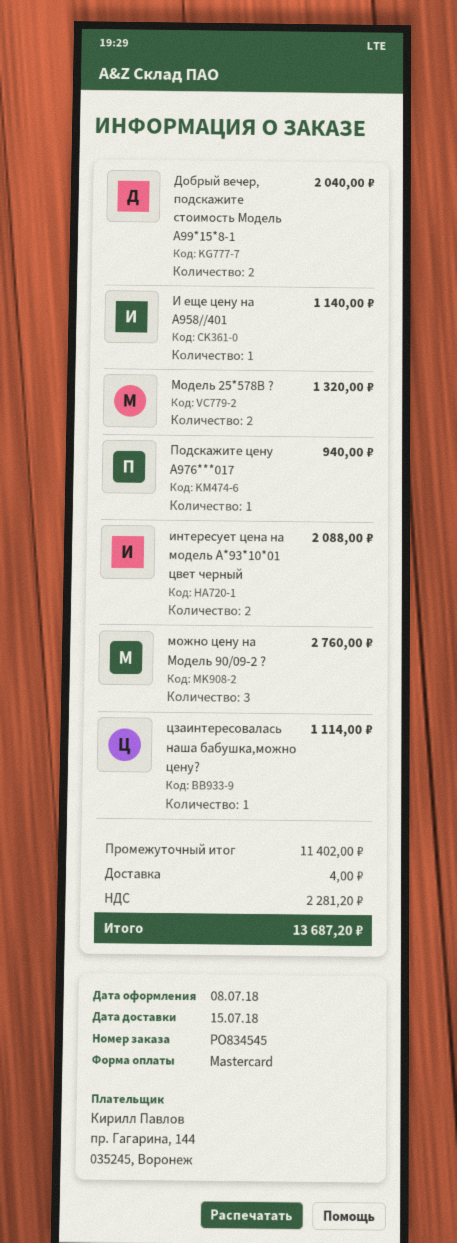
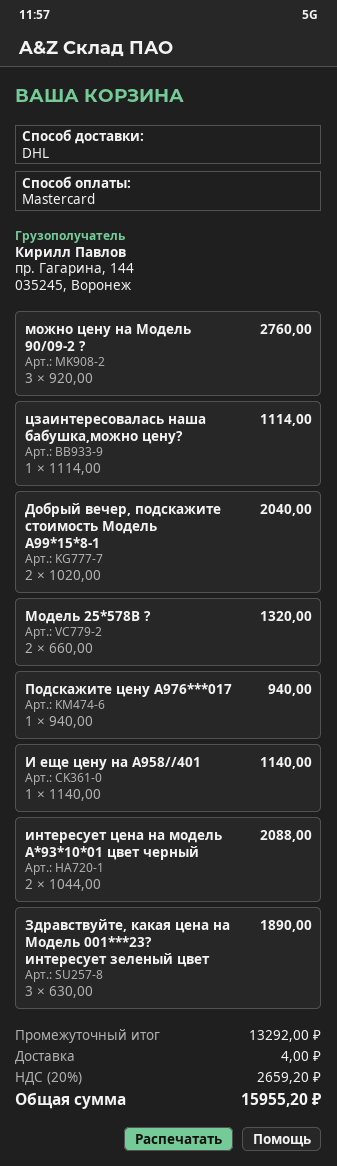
Здравствуйте, какая цена на Модель 001***23? интересует зеленый цвет: none -> 3 for 1890.00
subtotal: 11402.00 -> 13292.00
tax: 2281.20 -> 2659.20
total: 13687.20 -> 15955.20

